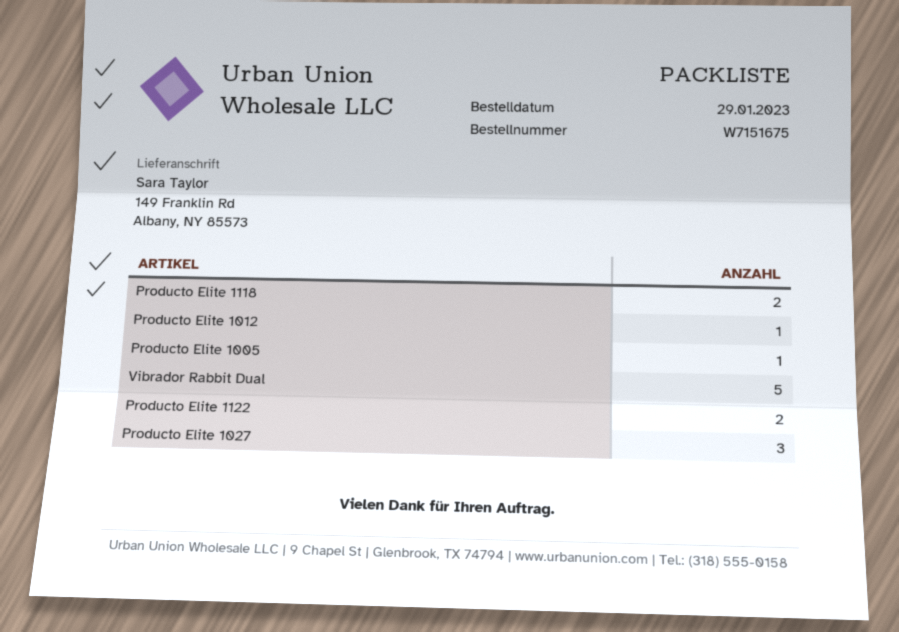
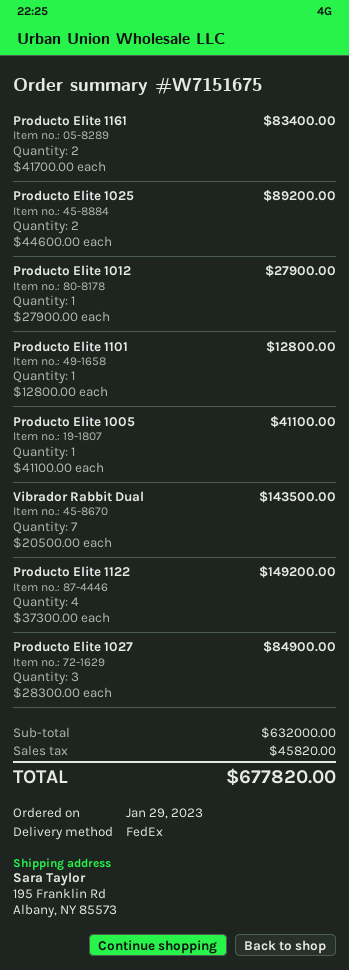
ship to: 149 Franklin Rd, Albany, NY 85573 -> 195 Franklin Rd, Albany, NY 85573
Producto Elite 1118: 2 -> none
Vibrador Rabbit Dual: 5 -> 7
Producto Elite 1122: 2 -> 4
Producto Elite 1161: none -> 2
Producto Elite 1025: none -> 2
Producto Elite 1101: none -> 1

